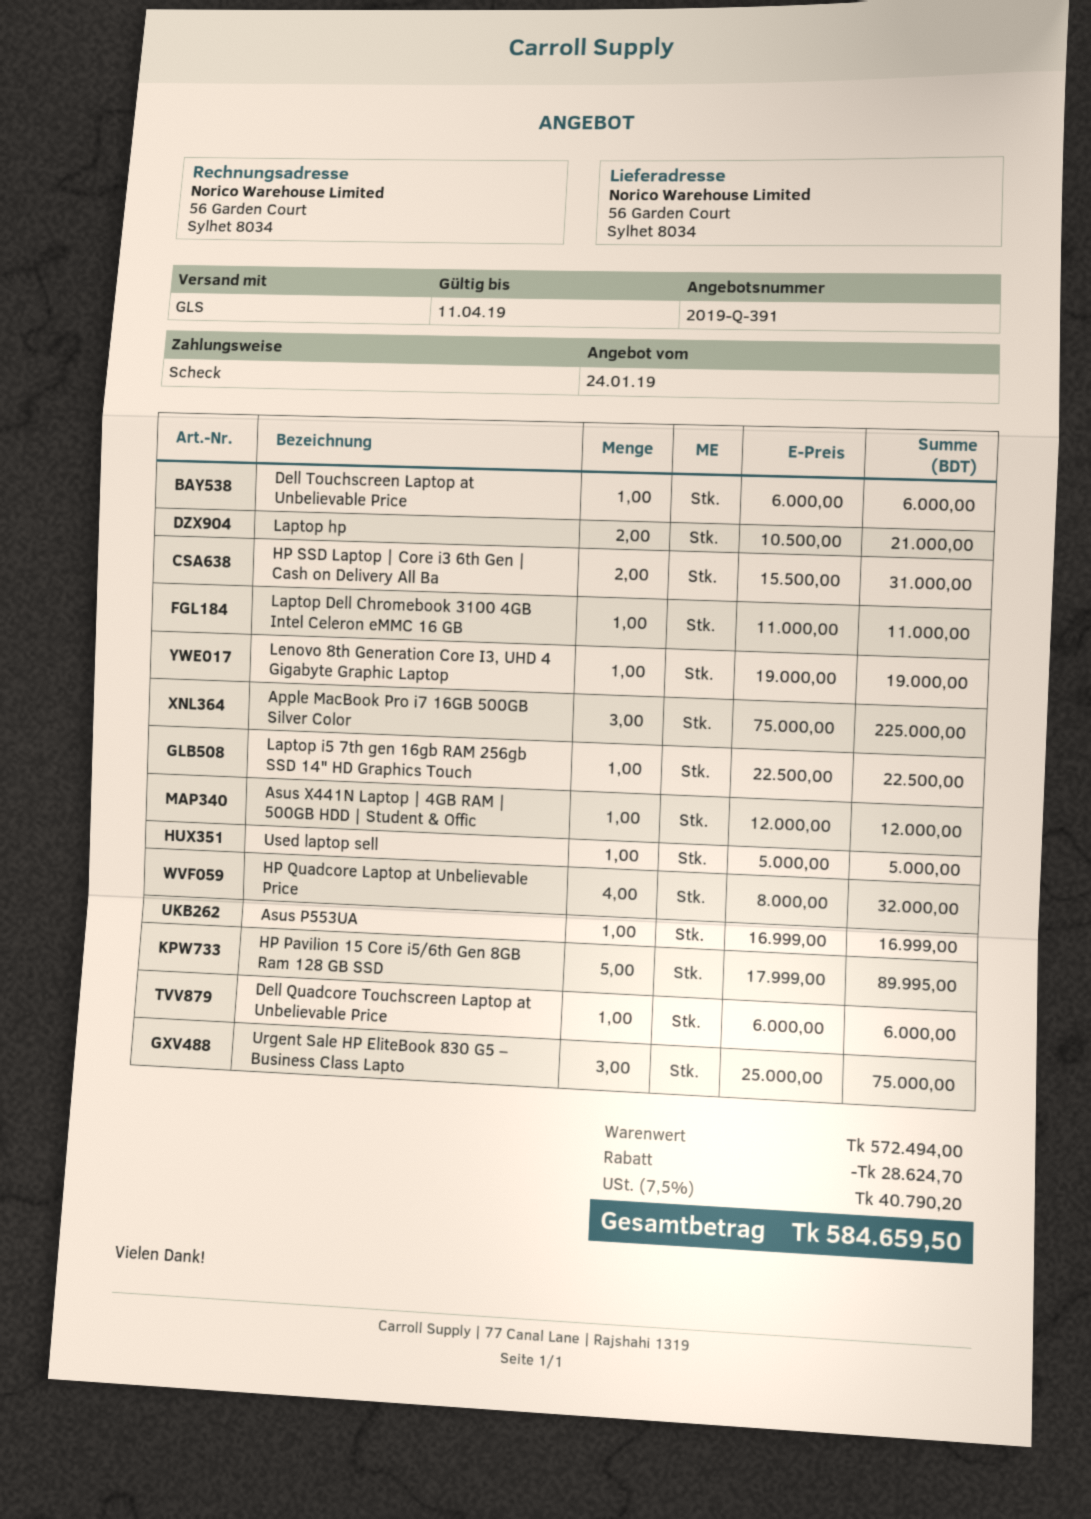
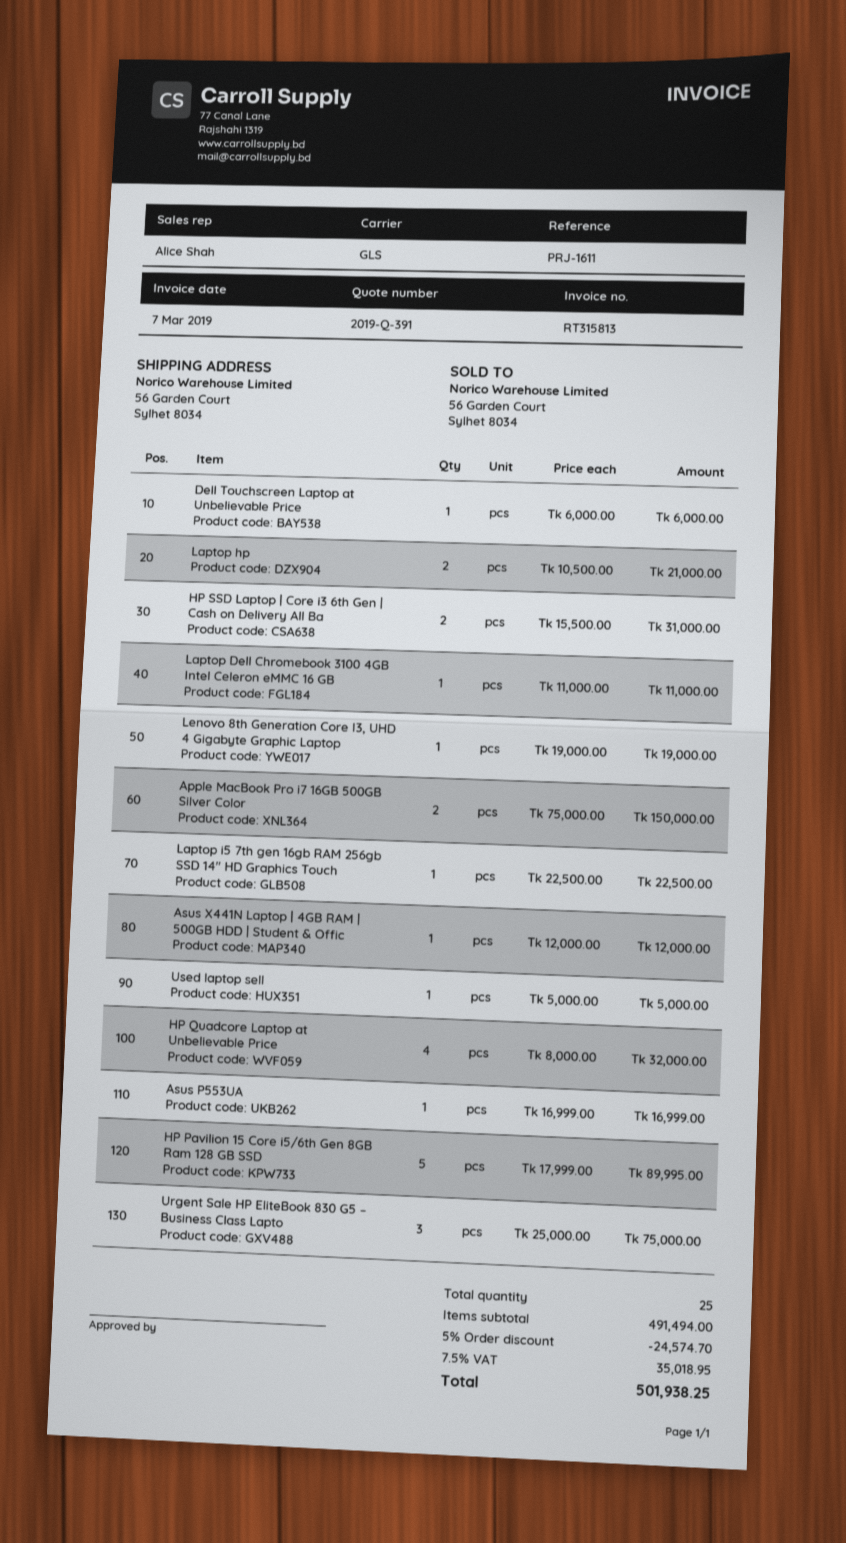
Apple MacBook Pro i7 16GB 500GB Silver Color: 3 x 75000.00 = 225000.00 -> 2 x 75000.00 = 150000.00
Dell Quadcore Touchscreen Laptop at Unbelievable Price: 1 x 6000.00 = 6000.00 -> none
subtotal: 572494.00 -> 491494.00
discount: 28624.70 -> 24574.70
tax: 7.5% = 40790.20 -> 7.5% = 35018.95
total: 584659.50 -> 501938.25

